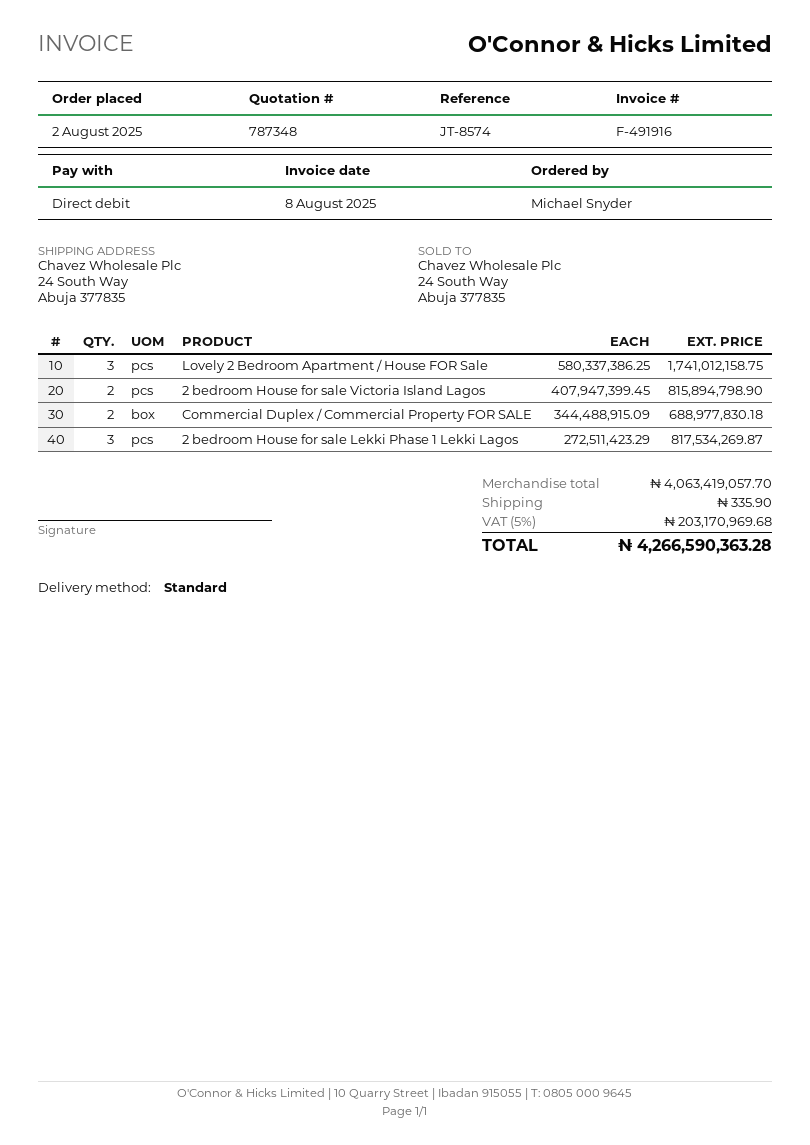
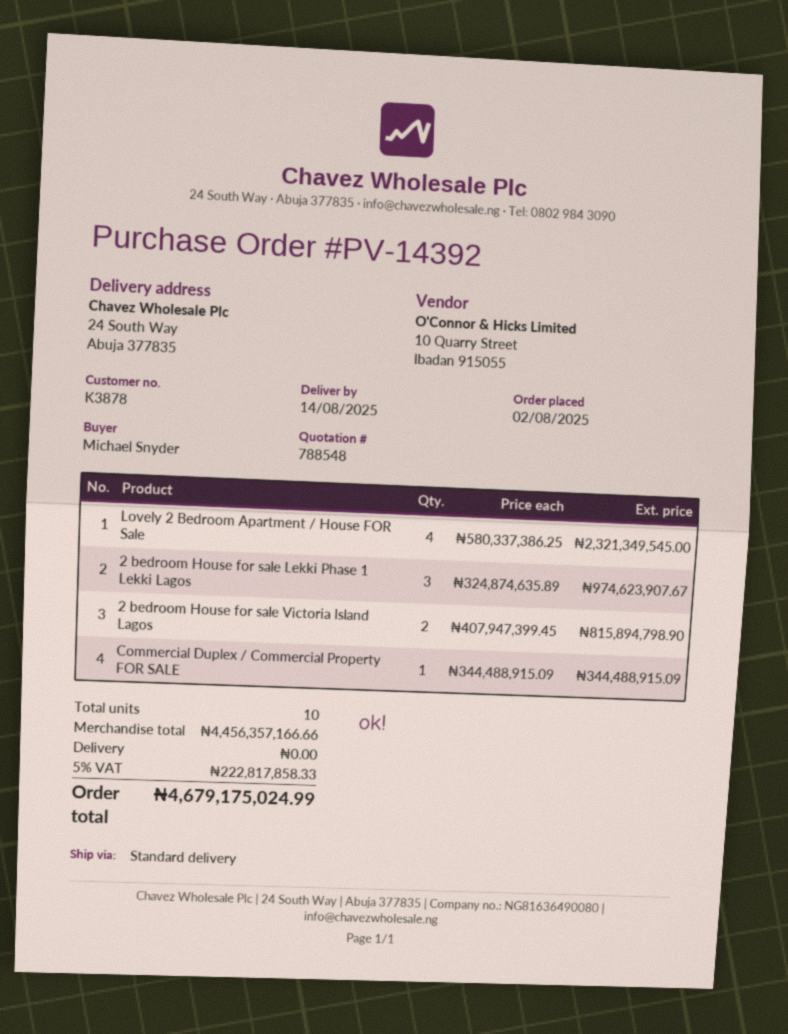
quote number: 787348 -> 788548
Lovely 2 Bedroom Apartment / House FOR Sale: 3 x 580337386.25 = 1741012158.75 -> 4 x 580337386.25 = 2321349545.00
Commercial Duplex / Commercial Property FOR SALE: 2 x 344488915.09 = 688977830.18 -> 1 x 344488915.09 = 344488915.09
2 bedroom House for sale Lekki Phase 1 Lekki Lagos: 3 x 272511423.29 = 817534269.87 -> 3 x 324874635.89 = 974623907.67
subtotal: 4063419057.70 -> 4456357166.66
shipping: 335.90 -> 0.00
tax: 5% = 203170969.68 -> 5% = 222817858.33
total: 4266590363.28 -> 4679175024.99

